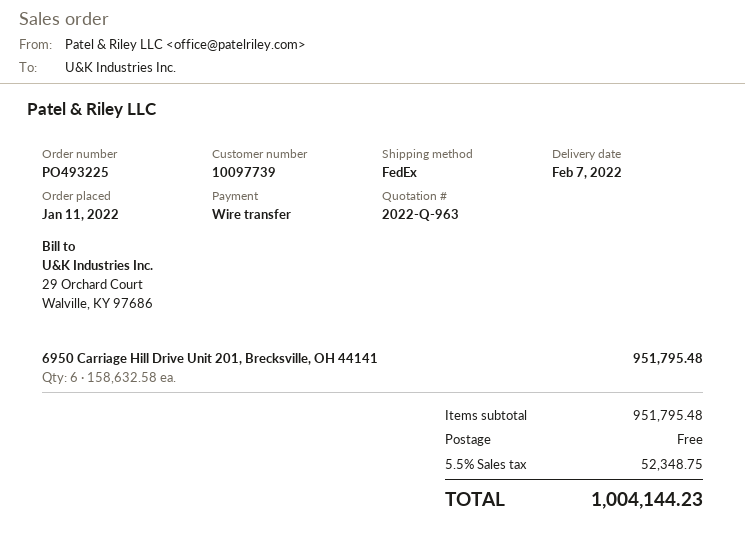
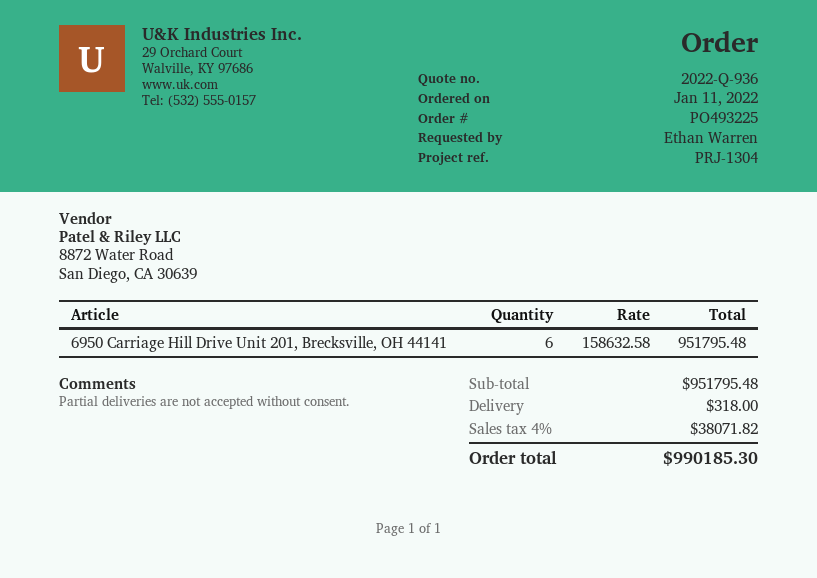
quote number: 2022-Q-963 -> 2022-Q-936
shipping: 0.00 -> 318.00
tax: 5.5% = 52348.75 -> 4% = 38071.82
total: 1004144.23 -> 990185.30

